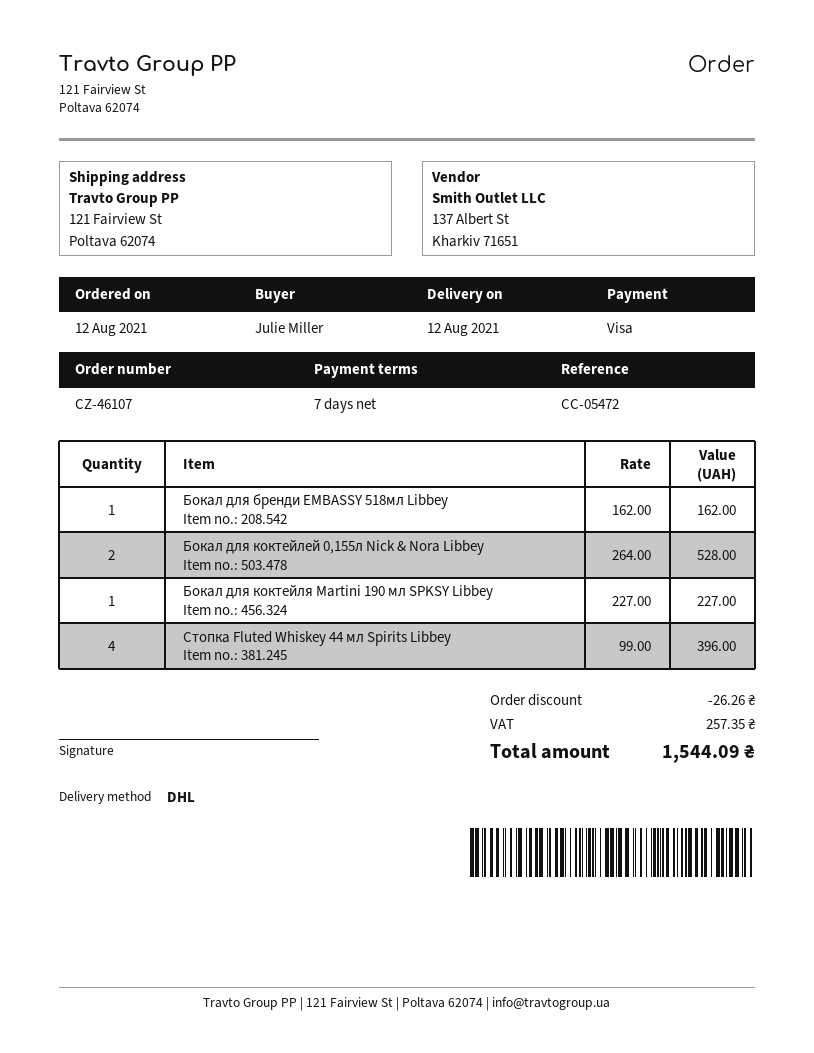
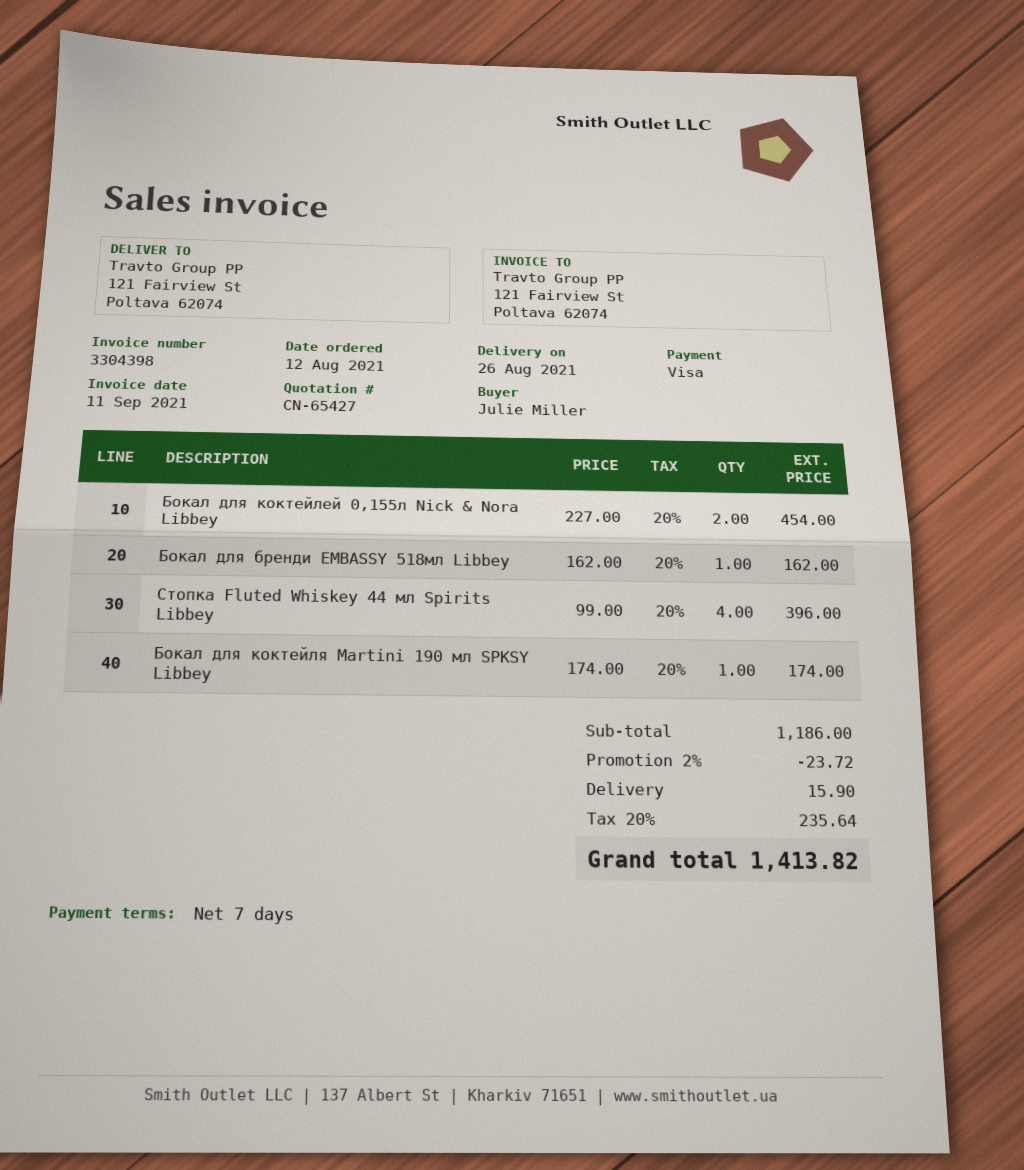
delivery date: 2021-08-12 -> 2021-08-26
Бокал для коктейлей 0,155л Nick & Nora Libbey: 2 x 264.00 = 528.00 -> 2 x 227.00 = 454.00
Бокал для коктейля Martini 190 мл SPKSY Libbey: 1 x 227.00 = 227.00 -> 1 x 174.00 = 174.00
discount: 26.26 -> 23.72
shipping: none -> 15.90
tax: 257.35 -> 235.64
total: 1544.09 -> 1413.82

